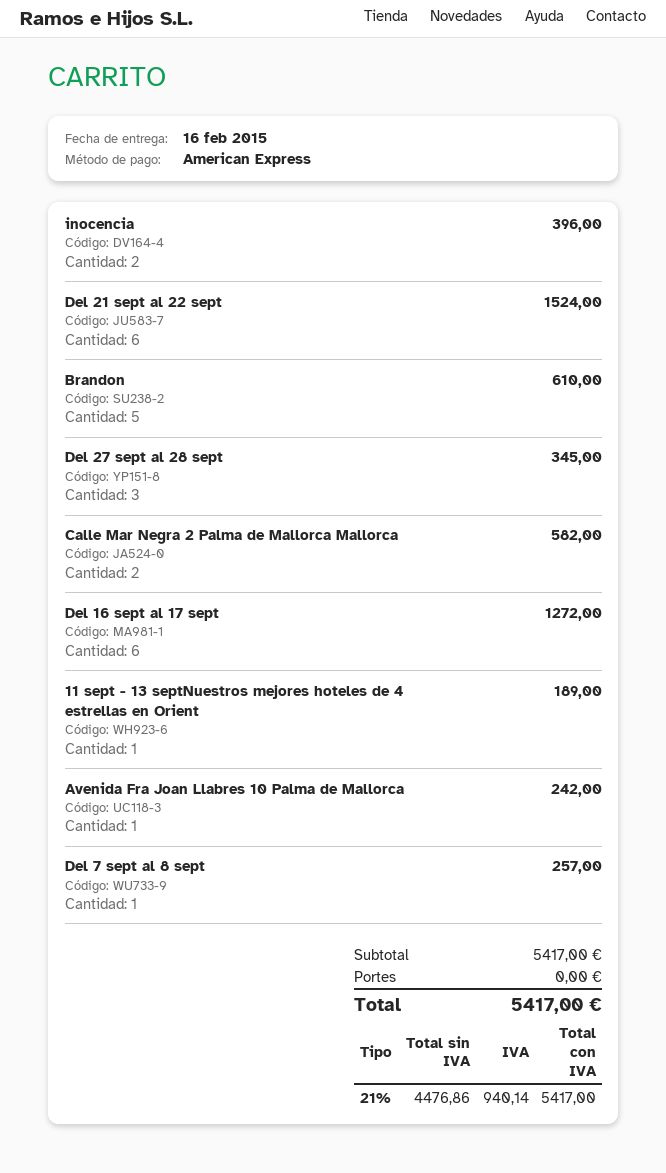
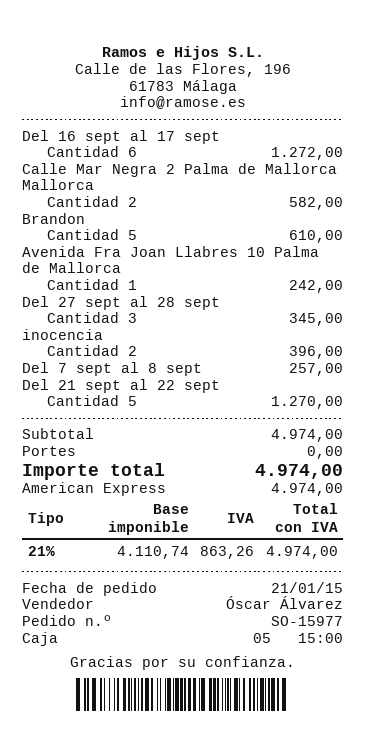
Del 21 sept al 22 sept: 6 for 1524.00 -> 5 for 1270.00
11 sept - 13 septNuestros mejores hoteles de 4 estrellas en Orient: 1 for 189.00 -> none
subtotal: 5417.00 -> 4974.00
net: 4476.86 -> 4110.74
tax: 21% = 940.14 -> 21% = 863.26
total: 5417.00 -> 4974.00

